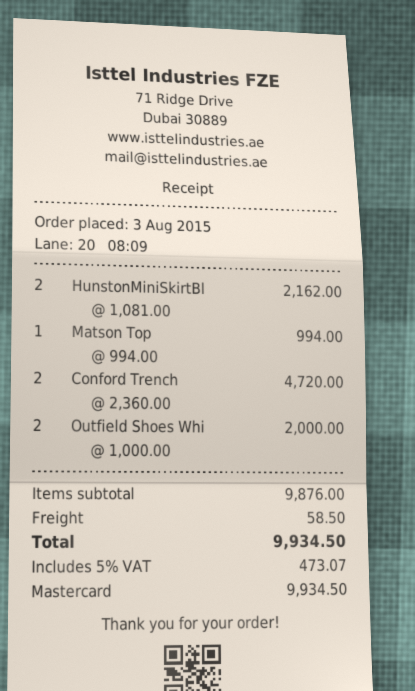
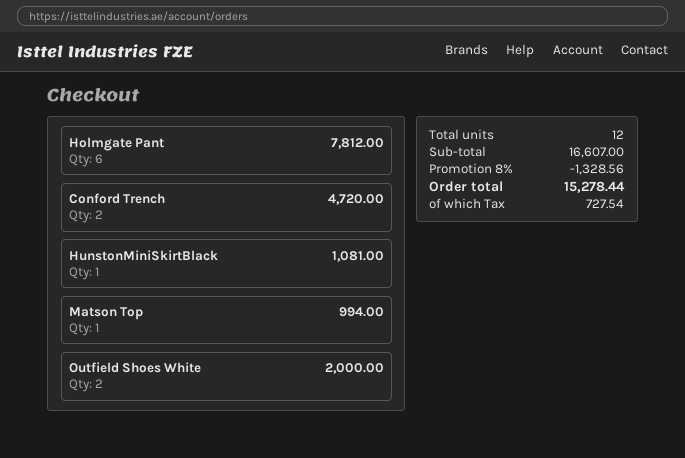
HunstonMiniSkirtBl: 2 for 2162.00 -> 1 for 1081.00
Holmgate Pant: none -> 6 for 7812.00
subtotal: 9876.00 -> 16607.00
discount: none -> 8% = 1328.56
shipping: 58.50 -> none
tax: 473.07 -> 727.54
total: 9934.50 -> 15278.44

